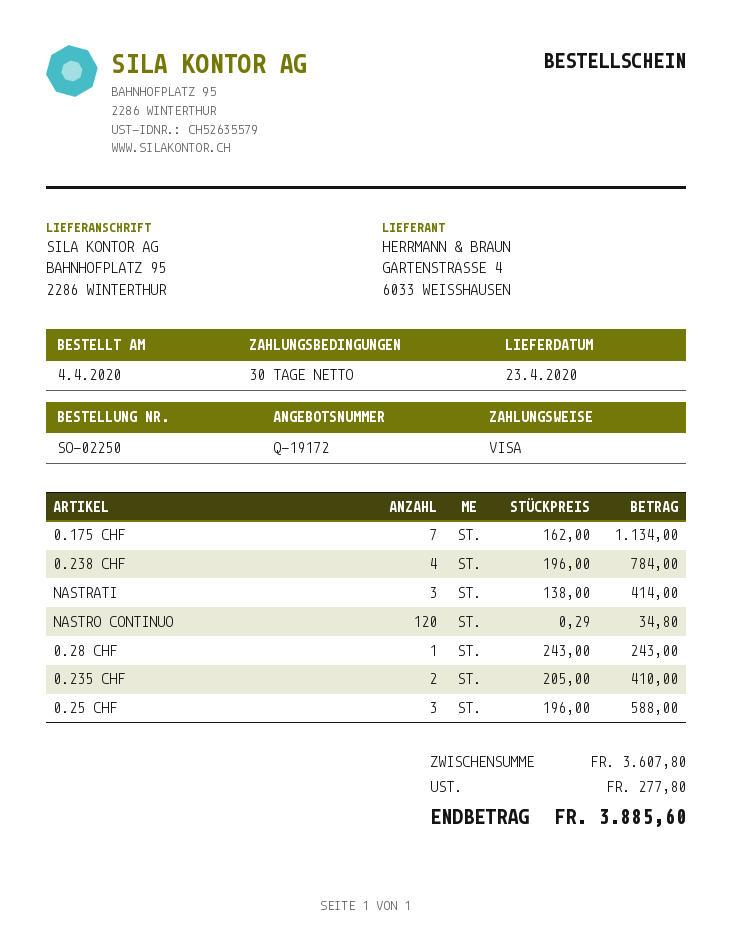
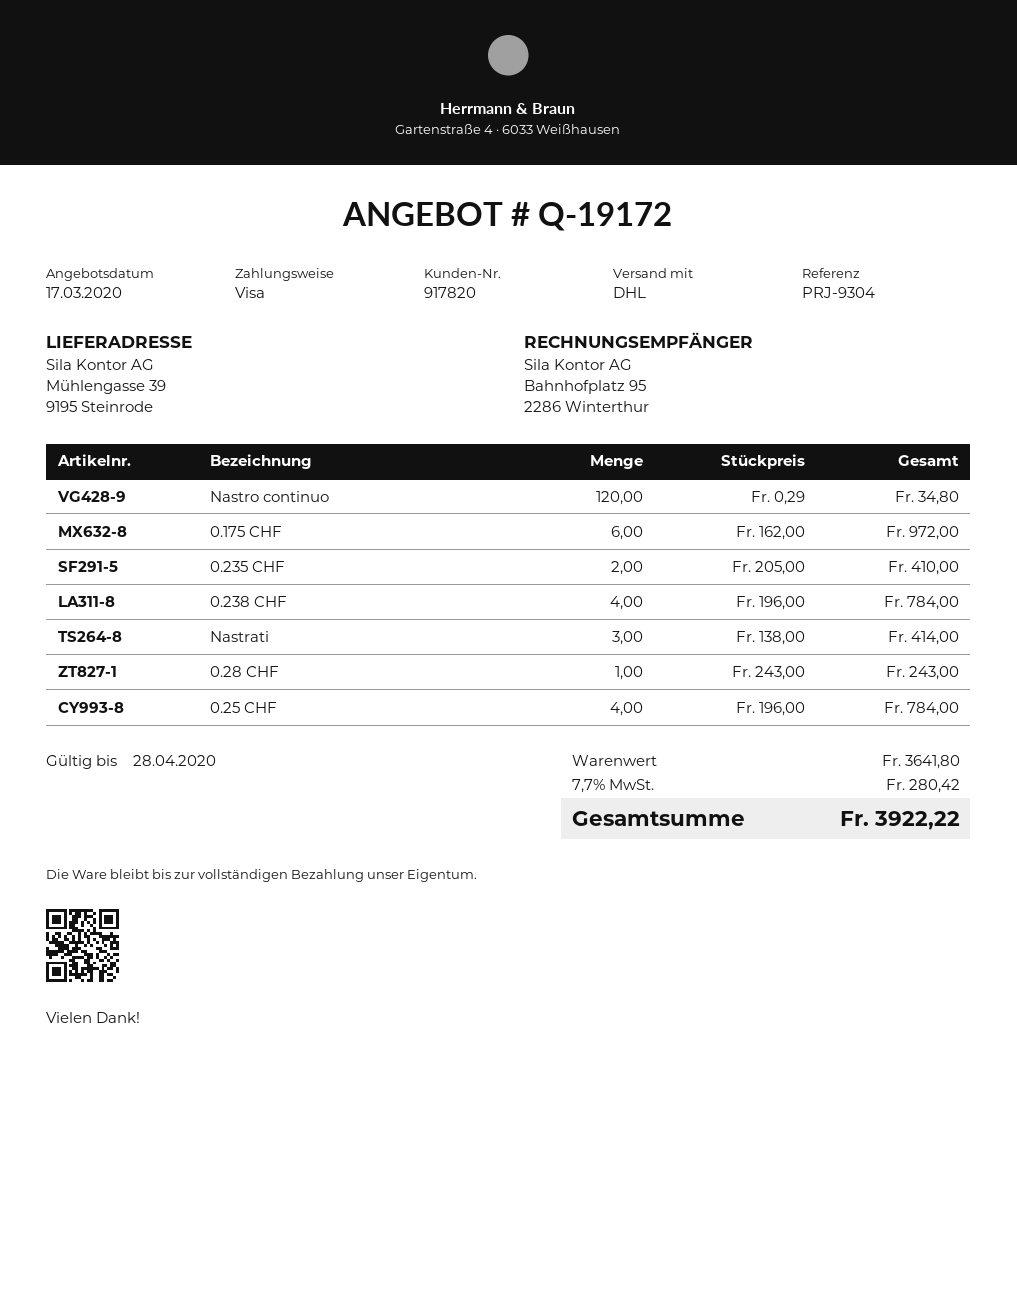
ship to: BAHNHOFPLATZ 95, 2286 WINTERTHUR -> Mühlengasse 39, 9195 Steinrode
0.175 CHF: 7 x 162.00 = 1134.00 -> 6 x 162.00 = 972.00
0.25 CHF: 3 x 196.00 = 588.00 -> 4 x 196.00 = 784.00
subtotal: 3607.80 -> 3641.80
tax: 277.80 -> 280.42
total: 3885.60 -> 3922.22

